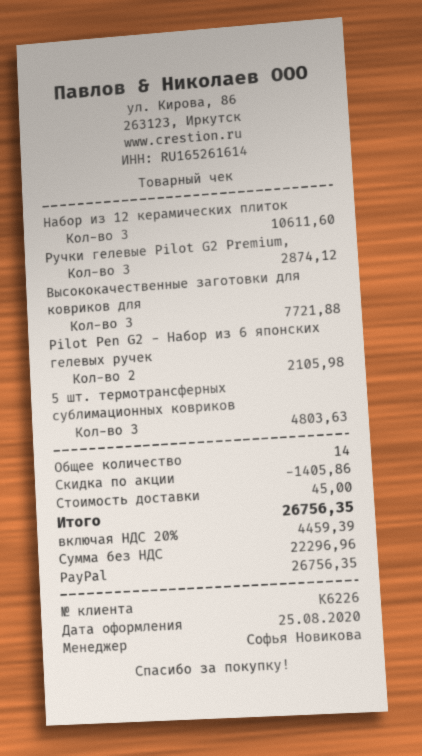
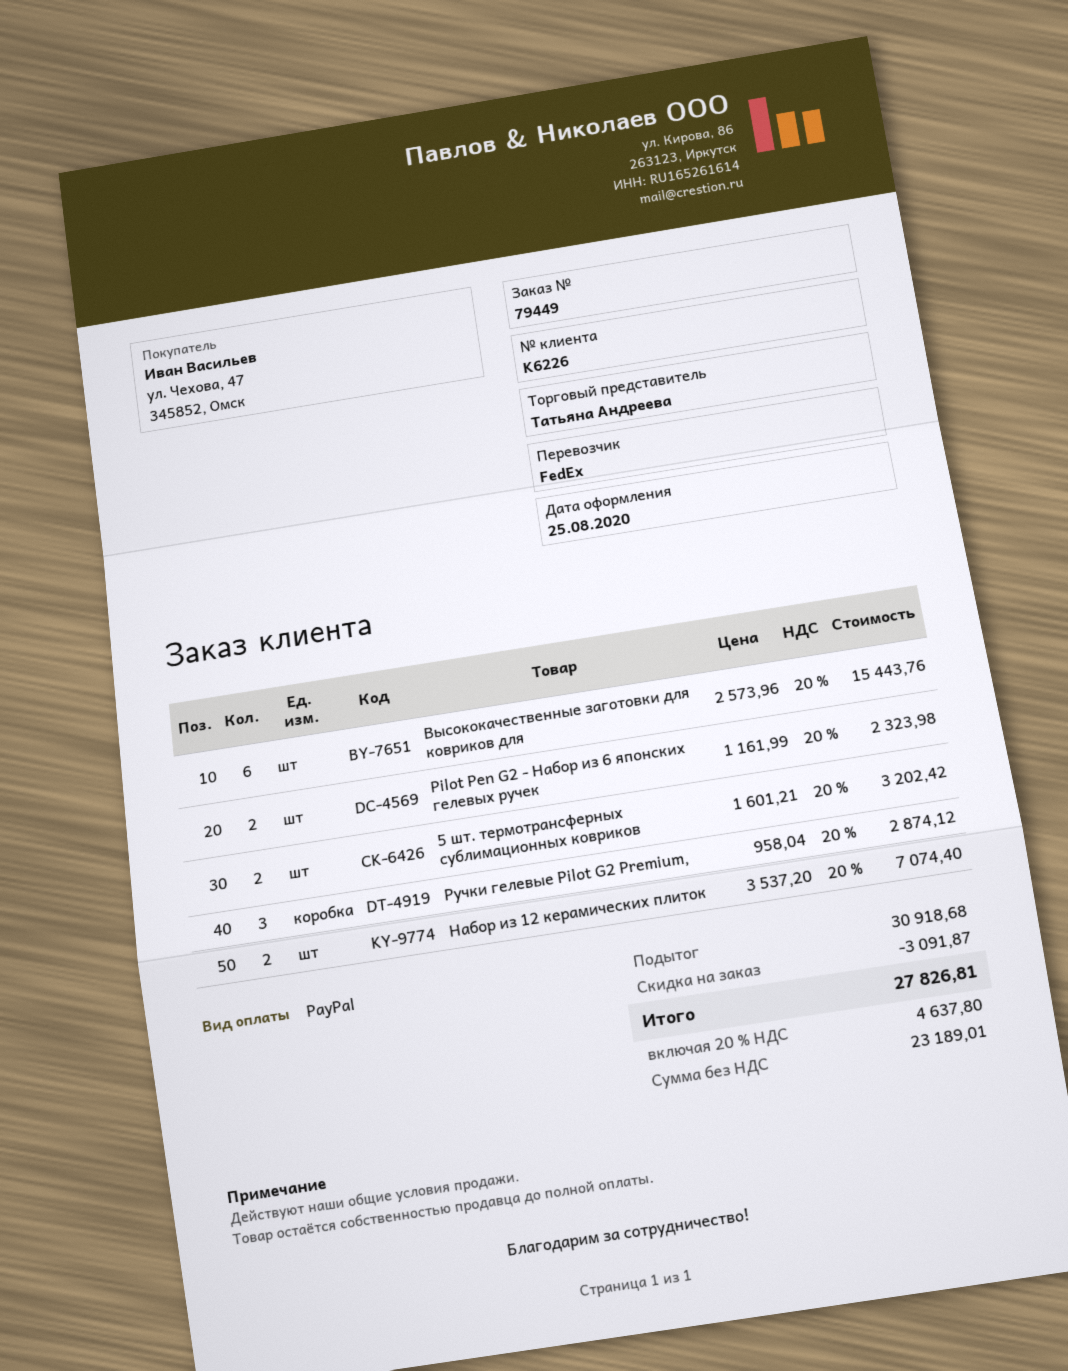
sales rep: Софья Новикова -> Татьяна Андреева
Набор из 12 керамических плиток: 3 for 10611.60 -> 2 for 7074.40
Высококачественные заготовки для ковриков для: 3 for 7721.88 -> 6 for 15443.76
Pilot Pen G2 - Набор из 6 японских гелевых ручек: 2 for 2105.98 -> 2 for 2323.98
5 шт. термотрансферных сублимационных ковриков: 3 for 4803.63 -> 2 for 3202.42
discount: 1405.86 -> 3091.87
shipping: 45.00 -> none
net: 22296.96 -> 23189.01
tax: 20% = 4459.39 -> 20% = 4637.80
total: 26756.35 -> 27826.81

